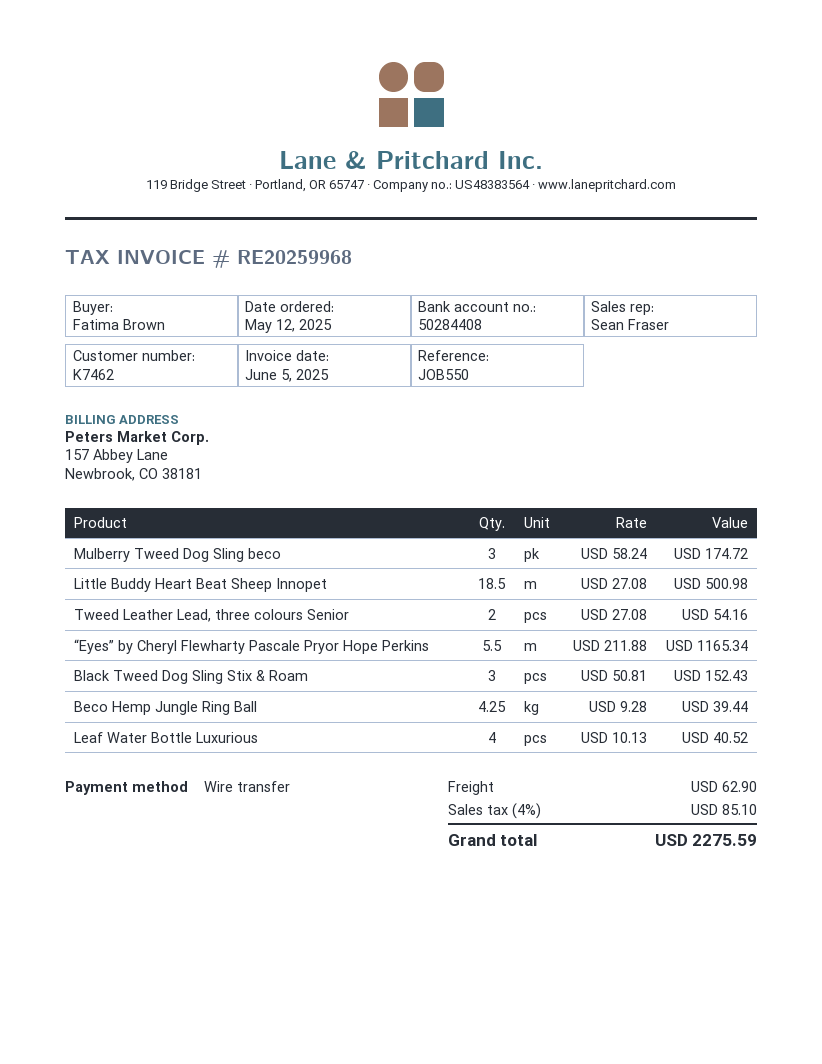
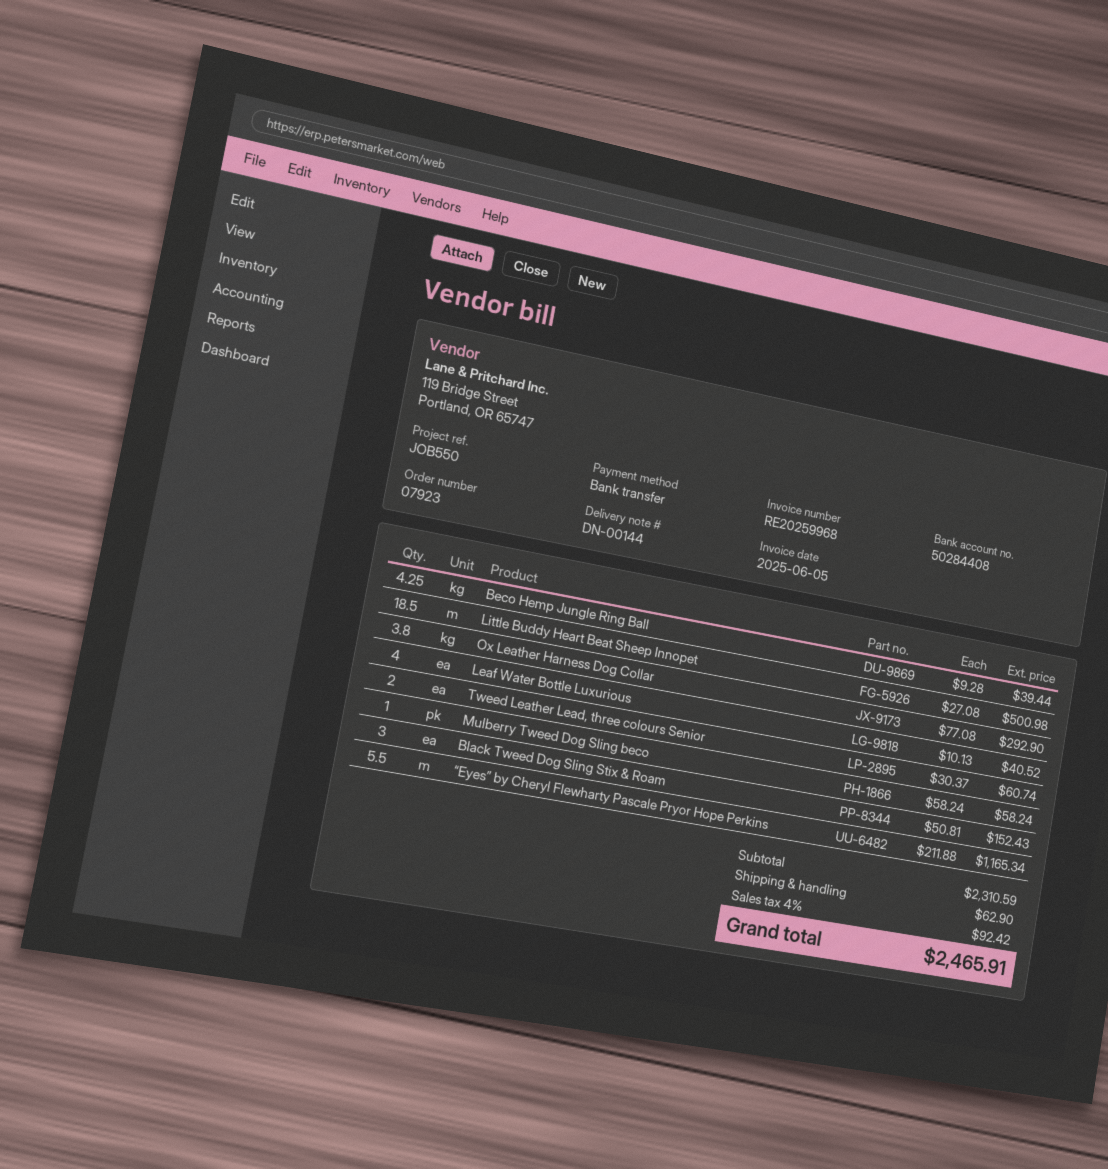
Mulberry Tweed Dog Sling beco: 3 x 58.24 = 174.72 -> 1 x 58.24 = 58.24
Tweed Leather Lead, three colours Senior: 2 x 27.08 = 54.16 -> 2 x 30.37 = 60.74
Ox Leather Harness Dog Collar: none -> 3.8 x 77.08 = 292.90
tax: 4% = 85.10 -> 4% = 92.42
total: 2275.59 -> 2465.91

